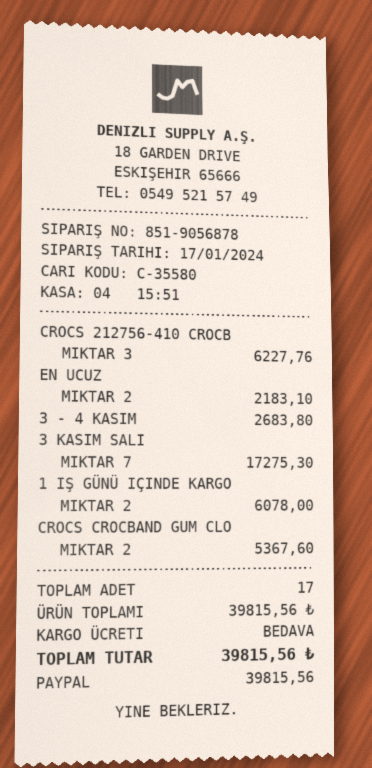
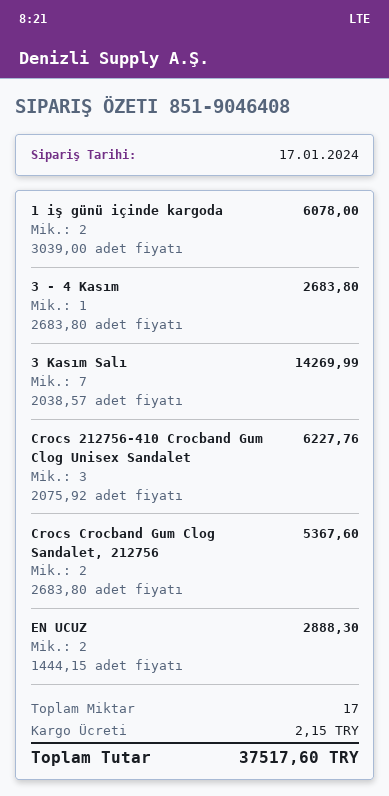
order number: 851-9056878 -> 851-9046408
EN UCUZ: 2 for 2183.10 -> 2 for 2888.30
3 KASIM SALI: 7 for 17275.30 -> 7 for 14269.99
shipping: 0.00 -> 2.15
total: 39815.56 -> 37517.60

